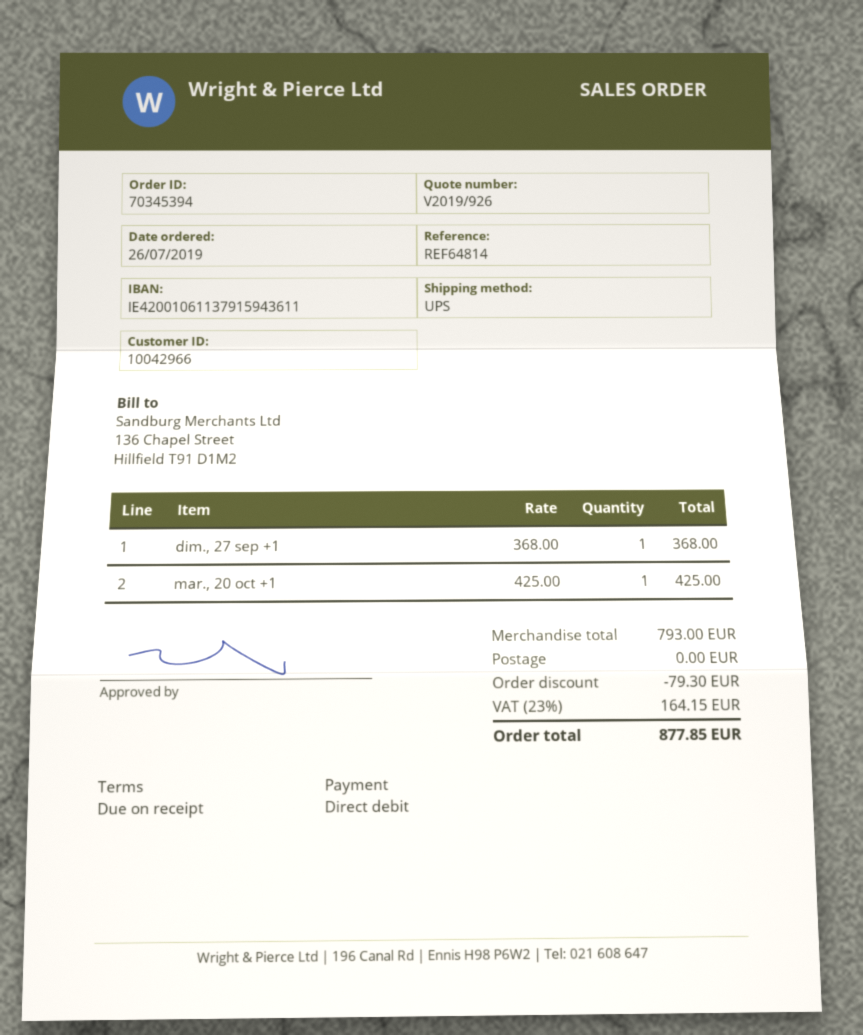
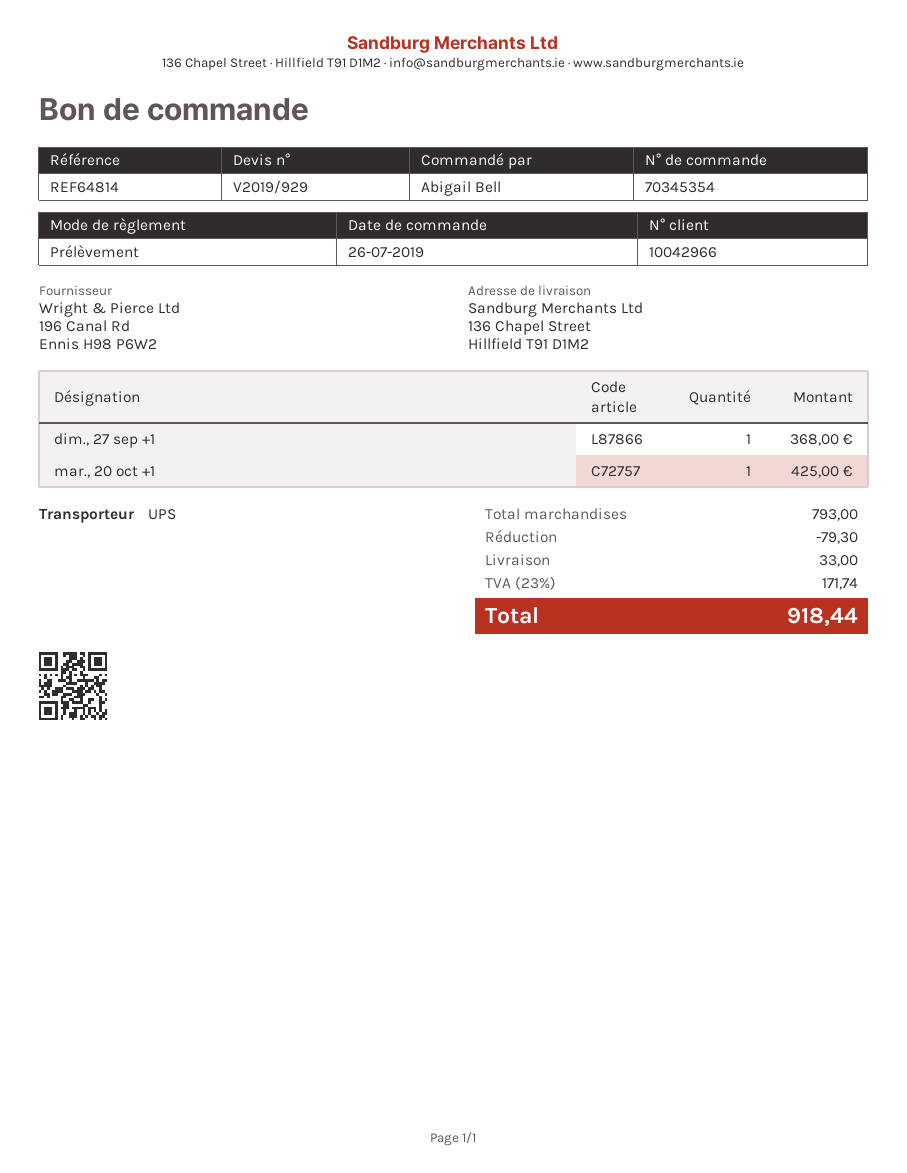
quote number: V2019/926 -> V2019/929
order number: 70345394 -> 70345354
shipping: 0.00 -> 33.00
tax: 23% = 164.15 -> 23% = 171.74
total: 877.85 -> 918.44

